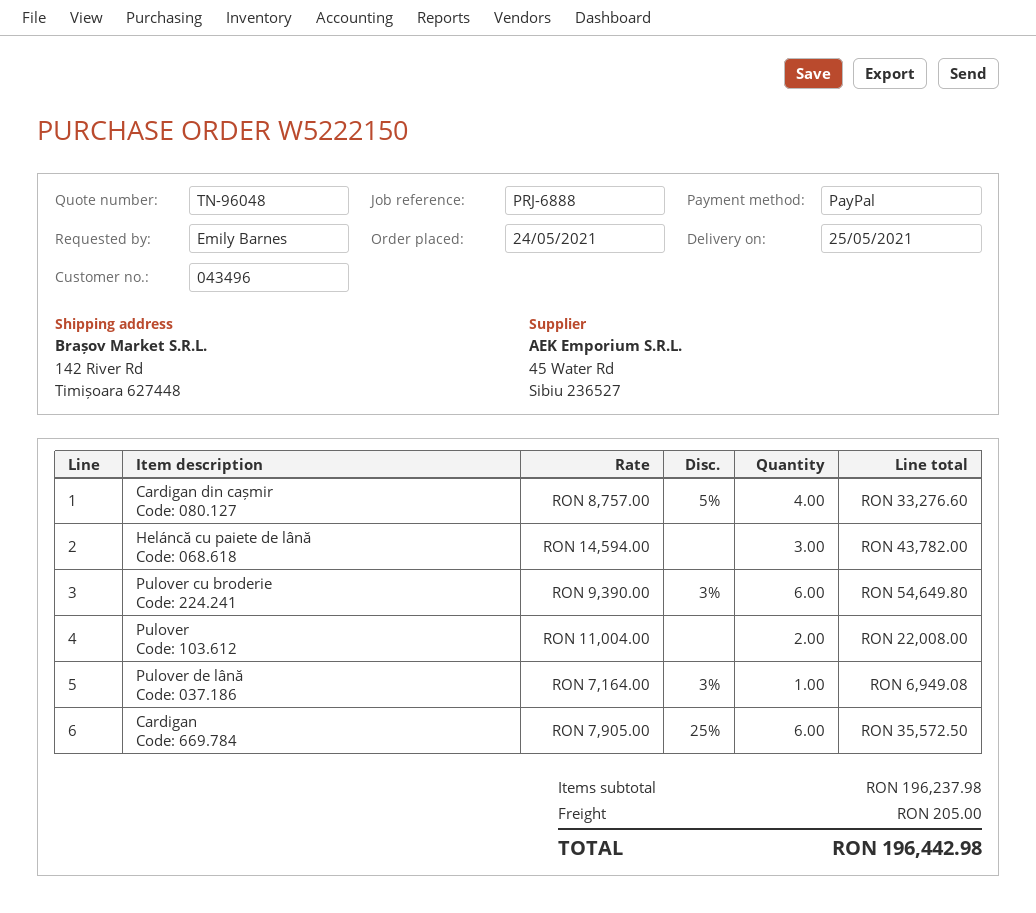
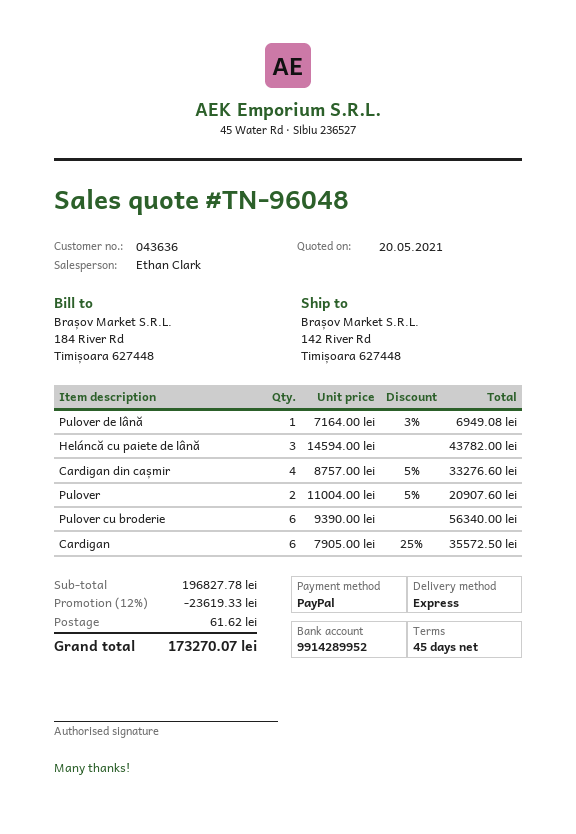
customer number: 043496 -> 043636
Pulover cu broderie: 6 x 9390.00 - 3% = 54649.80 -> 6 x 9390.00 = 56340.00
Pulover: 2 x 11004.00 = 22008.00 -> 2 x 11004.00 - 5% = 20907.60
subtotal: 196237.98 -> 196827.78
discount: none -> 12% = 23619.33
shipping: 205.00 -> 61.62
total: 196442.98 -> 173270.07

